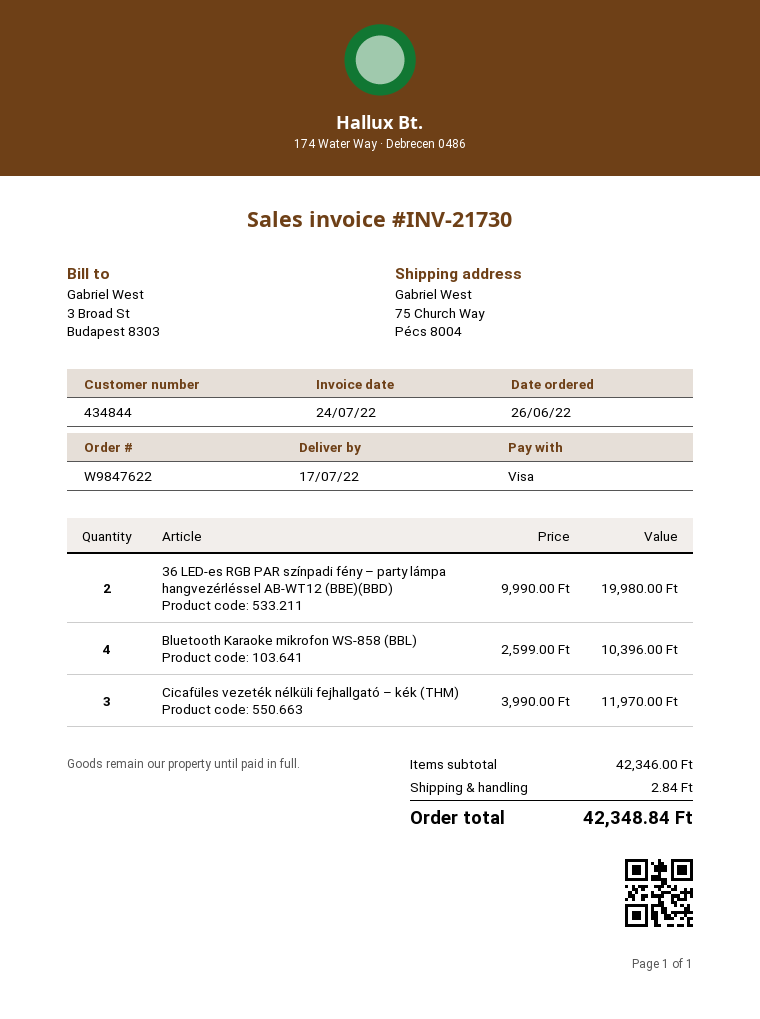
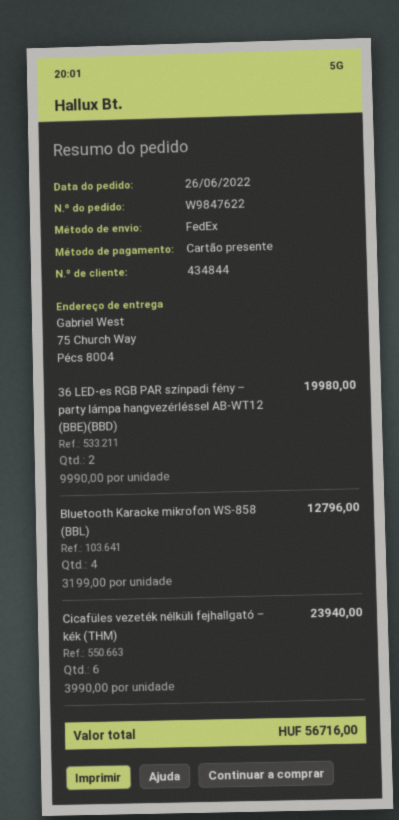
payment method: Visa -> gift card
Bluetooth Karaoke mikrofon WS-858 (BBL): 4 x 2599.00 = 10396.00 -> 4 x 3199.00 = 12796.00
Cicafüles vezeték nélküli fejhallgató – kék (THM): 3 x 3990.00 = 11970.00 -> 6 x 3990.00 = 23940.00
shipping: 2.84 -> none
total: 42348.84 -> 56716.00

